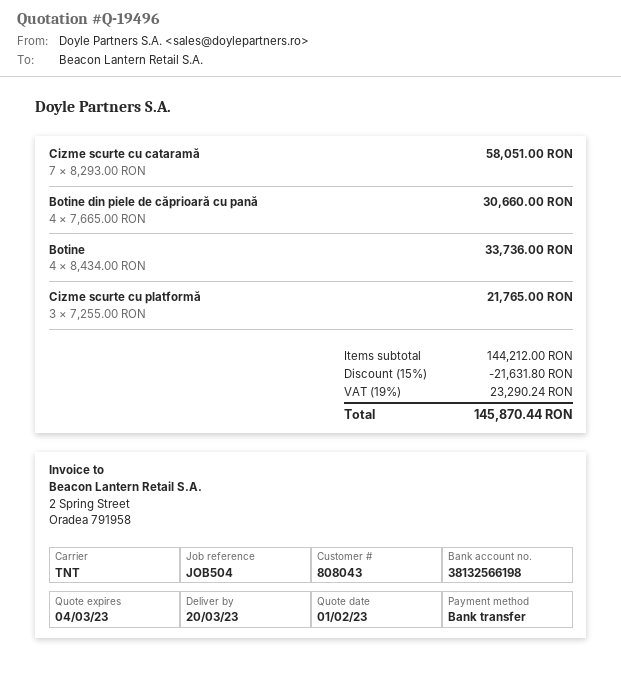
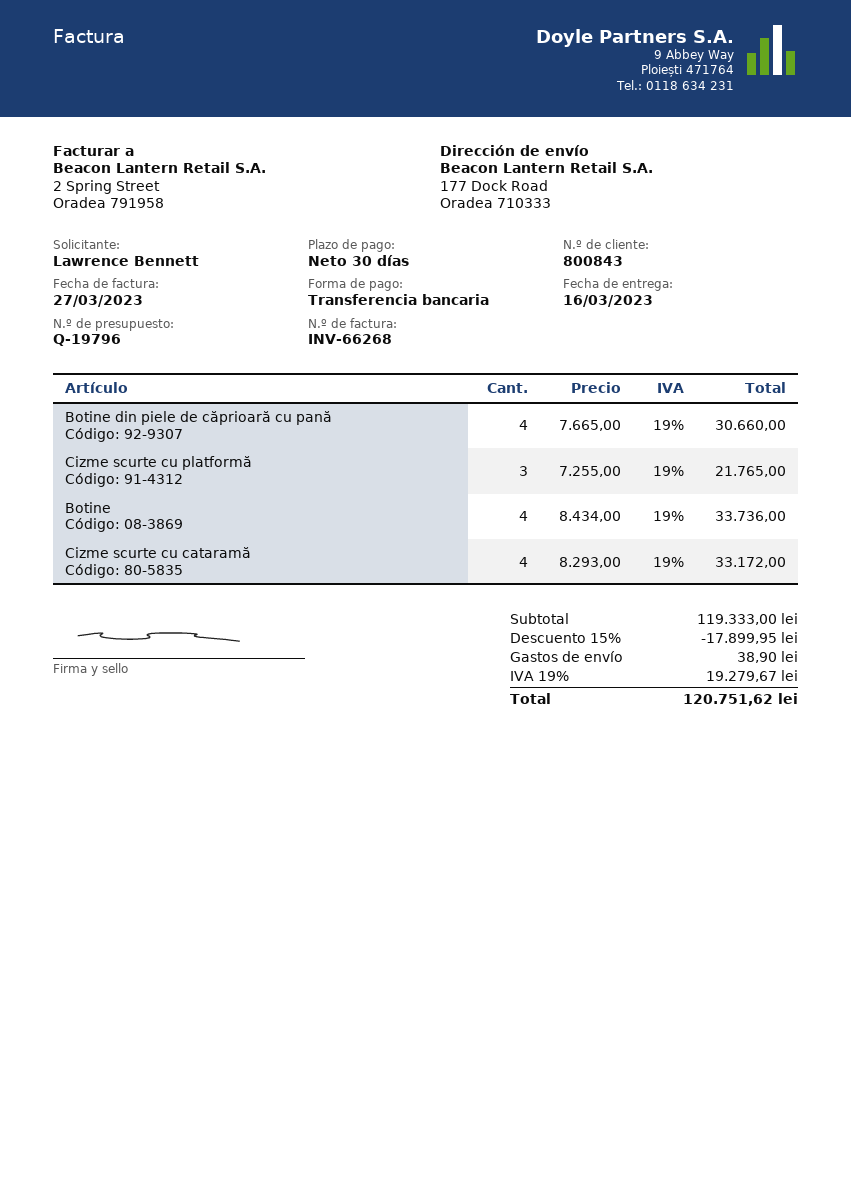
quote number: Q-19496 -> Q-19796
delivery date: 2023-03-20 -> 2023-03-16
customer number: 808043 -> 800843
Cizme scurte cu cataramă: 7 x 8293.00 = 58051.00 -> 4 x 8293.00 = 33172.00
subtotal: 144212.00 -> 119333.00
discount: 15% = 21631.80 -> 15% = 17899.95
shipping: none -> 38.90
tax: 19% = 23290.24 -> 19% = 19279.67
total: 145870.44 -> 120751.62

